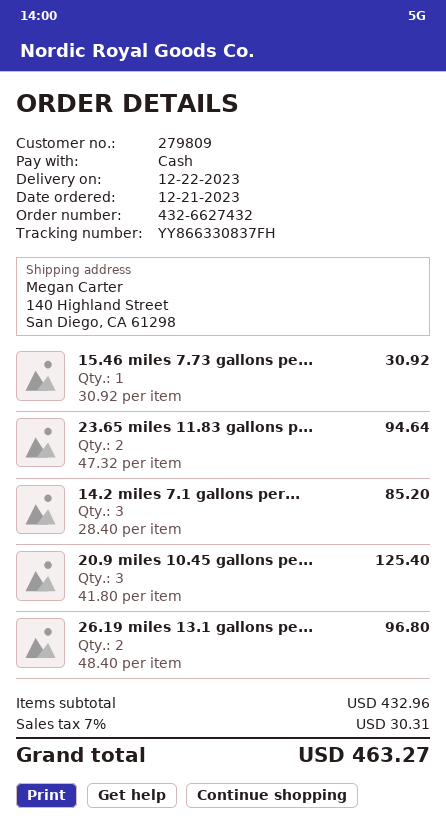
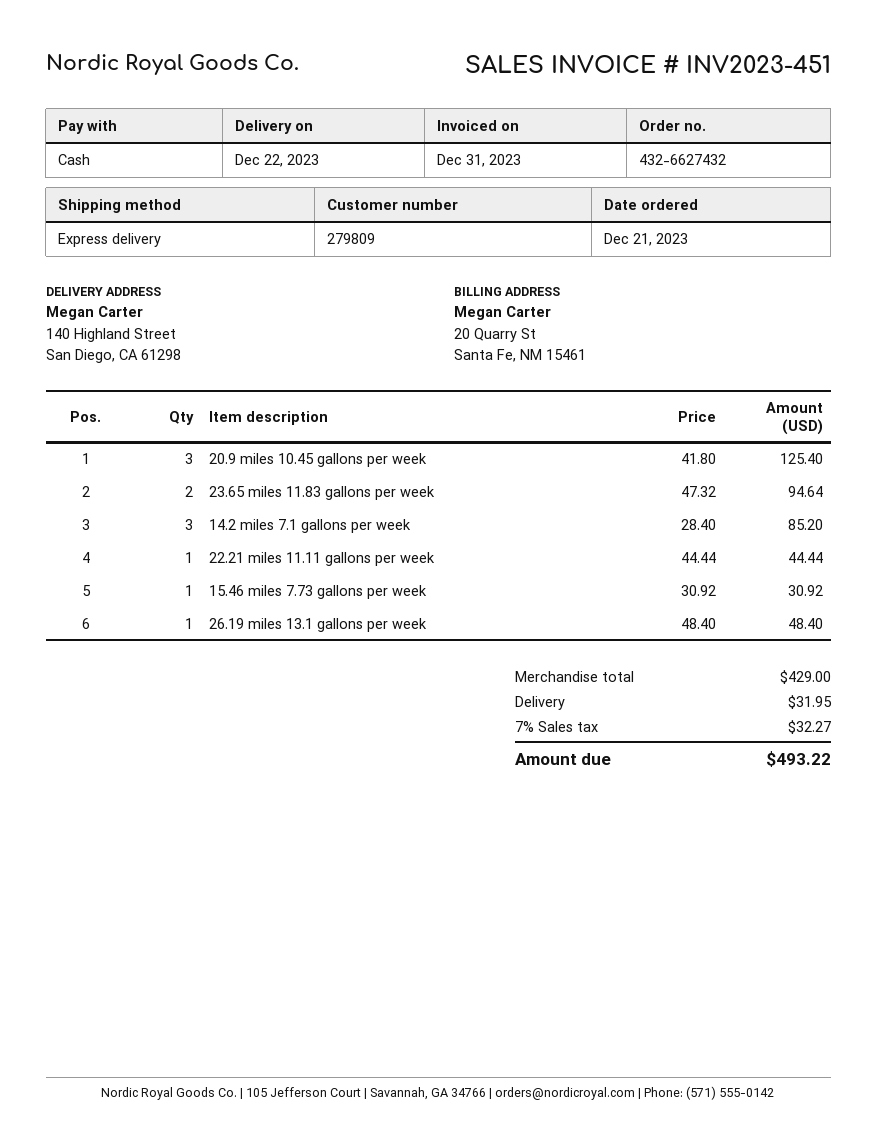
26.19 miles 13.1 gallons pe...: 2 x 48.40 = 96.80 -> 1 x 48.40 = 48.40
22.21 miles 11.11 gallons per week: none -> 1 x 44.44 = 44.44
subtotal: 432.96 -> 429.00
shipping: none -> 31.95
tax: 7% = 30.31 -> 7% = 32.27
total: 463.27 -> 493.22

